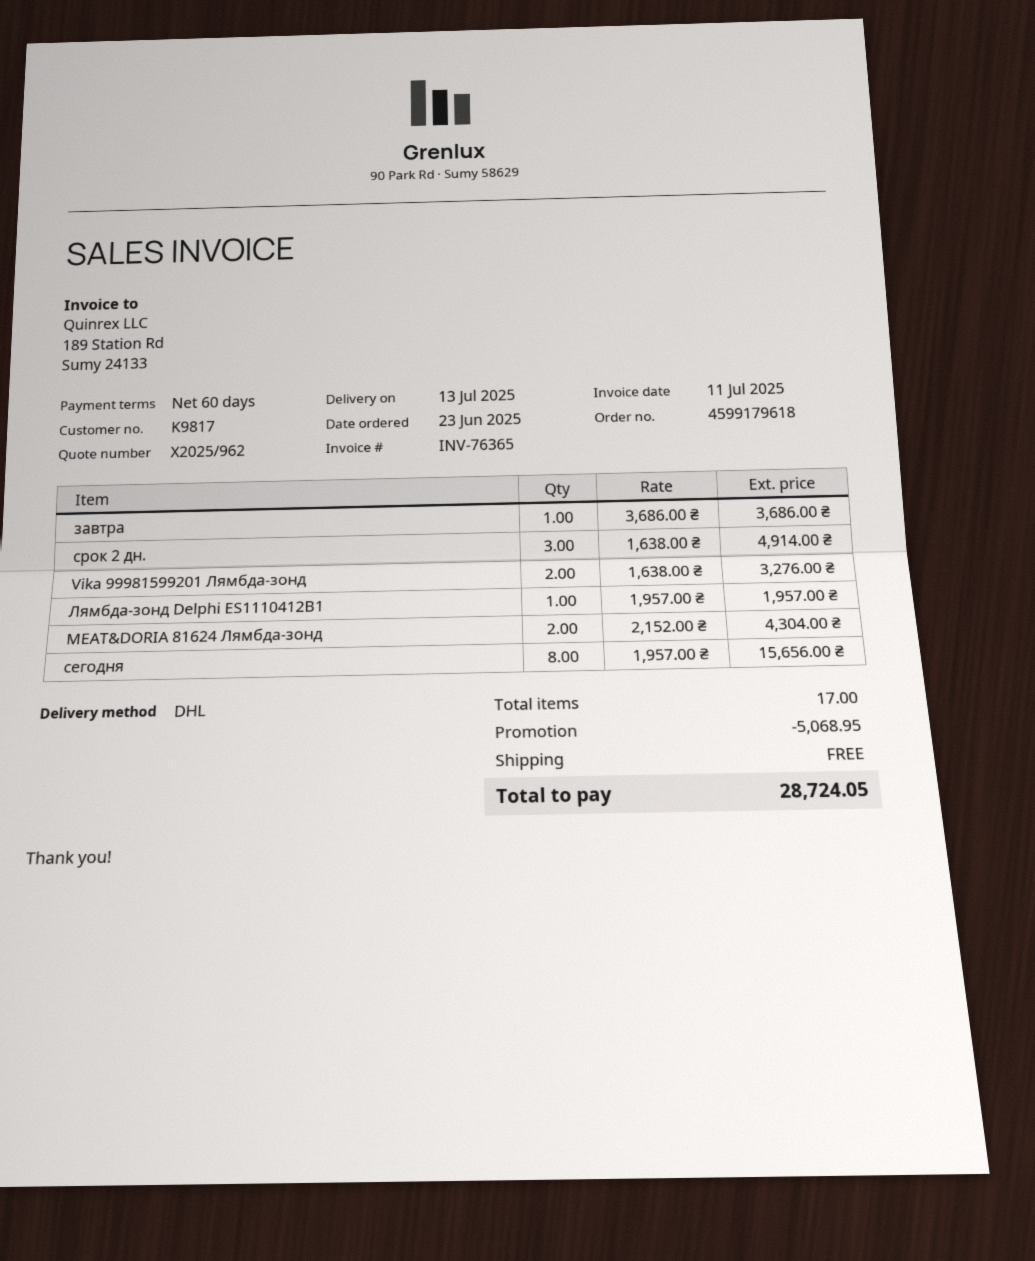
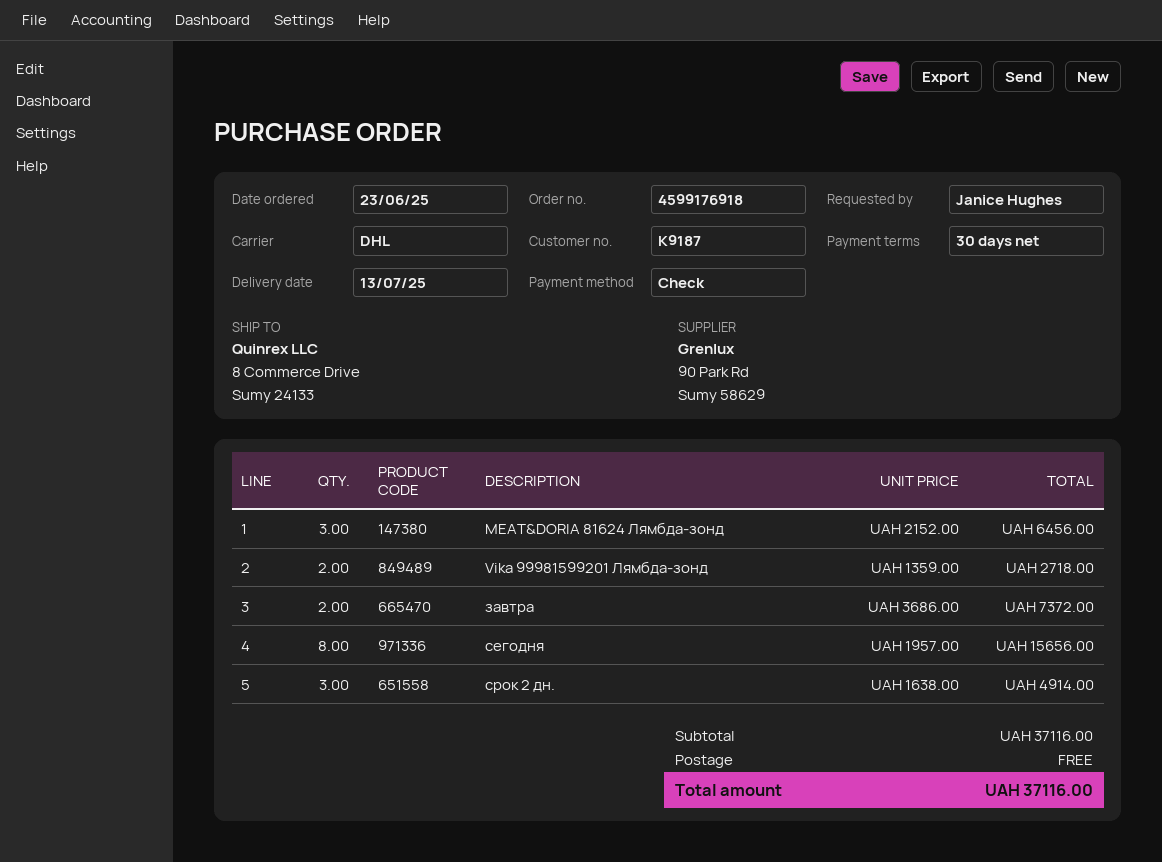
order number: 4599179618 -> 4599176918
payment terms: 60 days -> 30 days
customer number: K9817 -> K9187
завтра: 1 x 3686.00 = 3686.00 -> 2 x 3686.00 = 7372.00
Vika 99981599201 Лямбда-зонд: 2 x 1638.00 = 3276.00 -> 2 x 1359.00 = 2718.00
Лямбда-зонд Delphi ES1110412B1: 1 x 1957.00 = 1957.00 -> none
MEAT&DORIA 81624 Лямбда-зонд: 2 x 2152.00 = 4304.00 -> 3 x 2152.00 = 6456.00
discount: 5068.95 -> none
total: 28724.05 -> 37116.00

